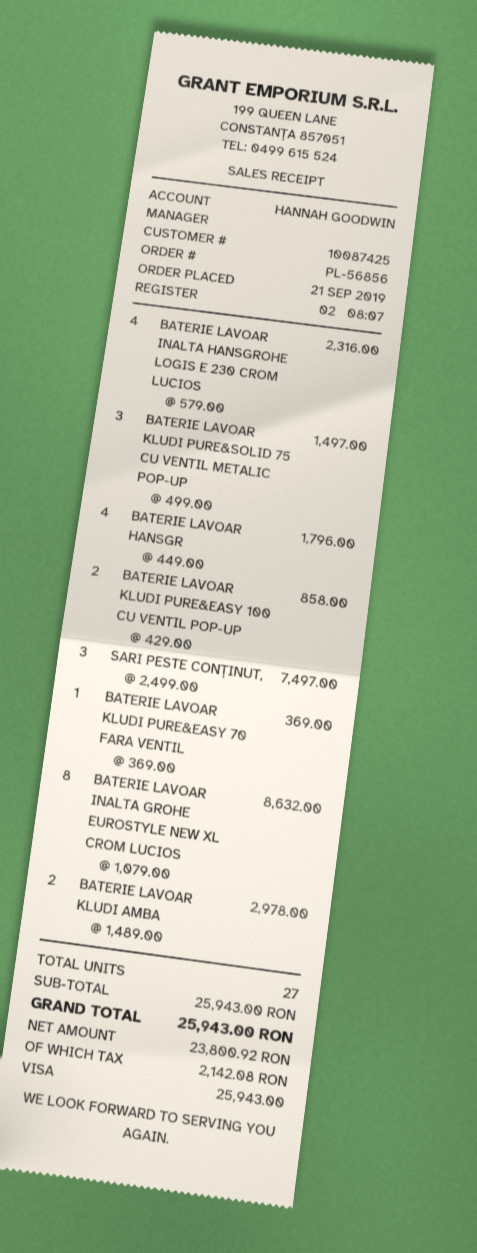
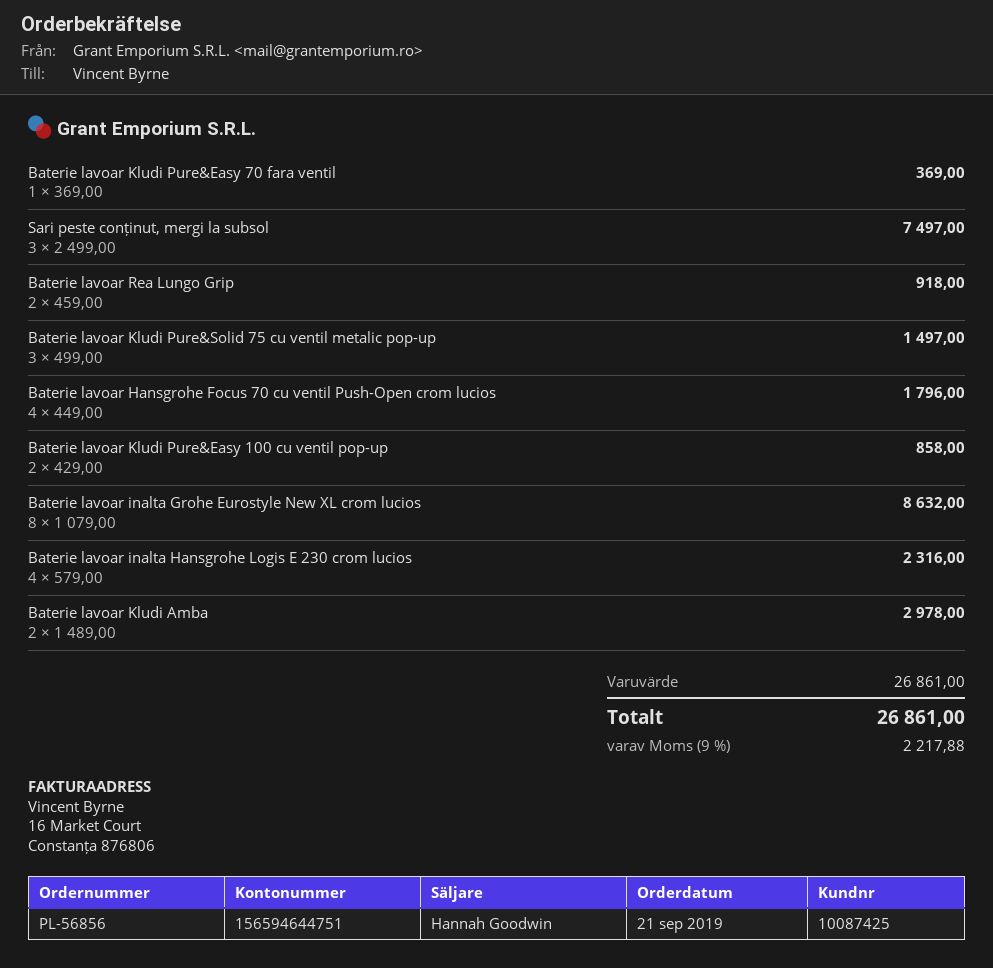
Baterie lavoar Rea Lungo Grip: none -> 2 x 459.00 = 918.00
subtotal: 25943.00 -> 26861.00
tax: 2142.08 -> 2217.88
total: 25943.00 -> 26861.00

